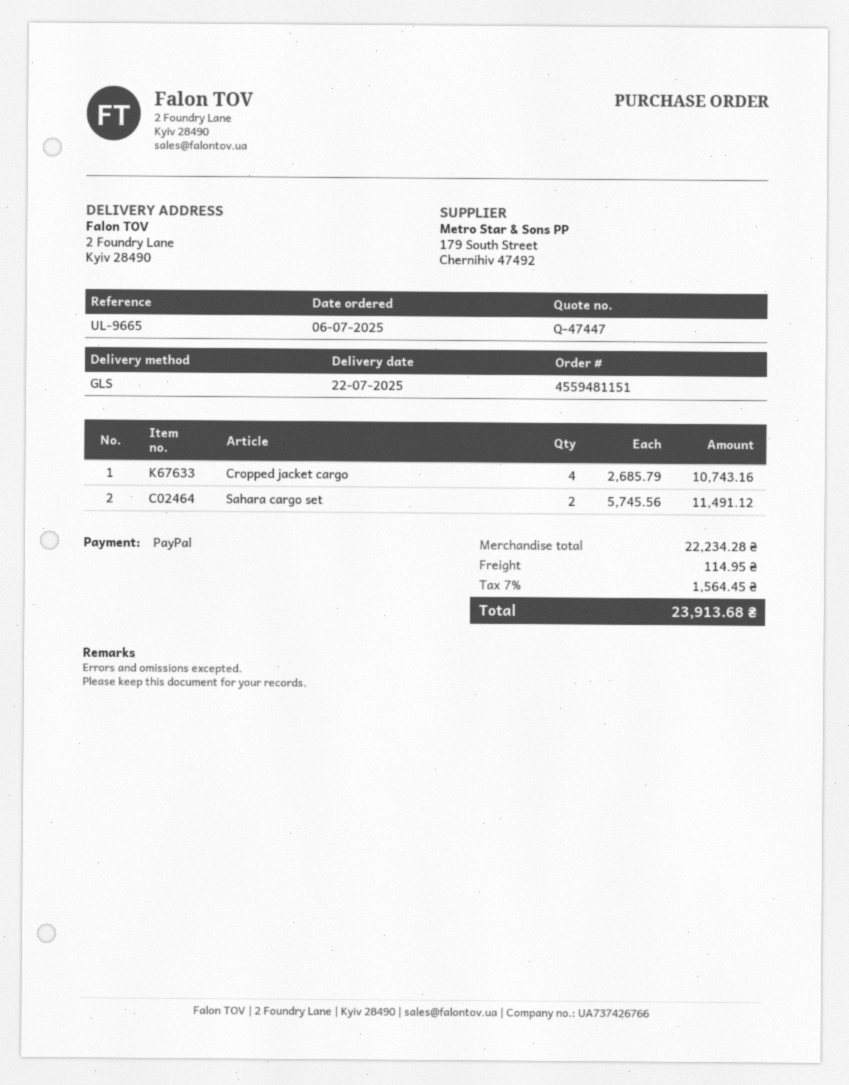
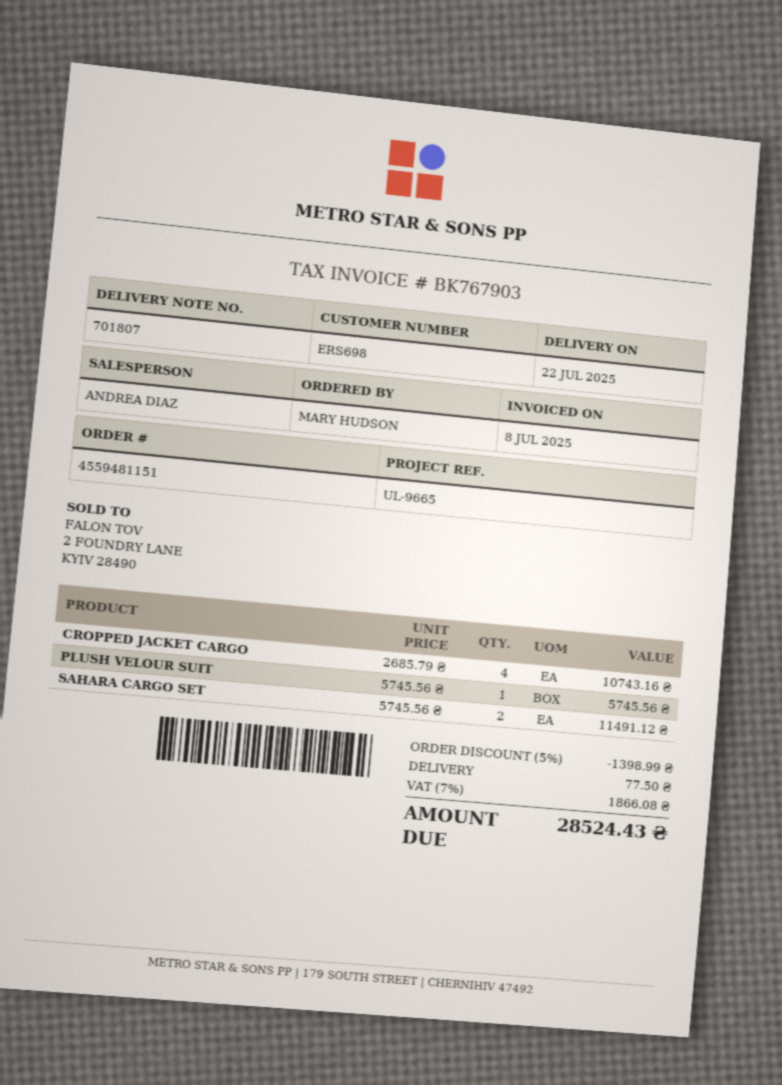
PLUSH VELOUR SUIT: none -> 1 x 5745.56 = 5745.56
discount: none -> 5% = 1398.99
shipping: 114.95 -> 77.50
tax: 7% = 1564.45 -> 7% = 1866.08
total: 23913.68 -> 28524.43

